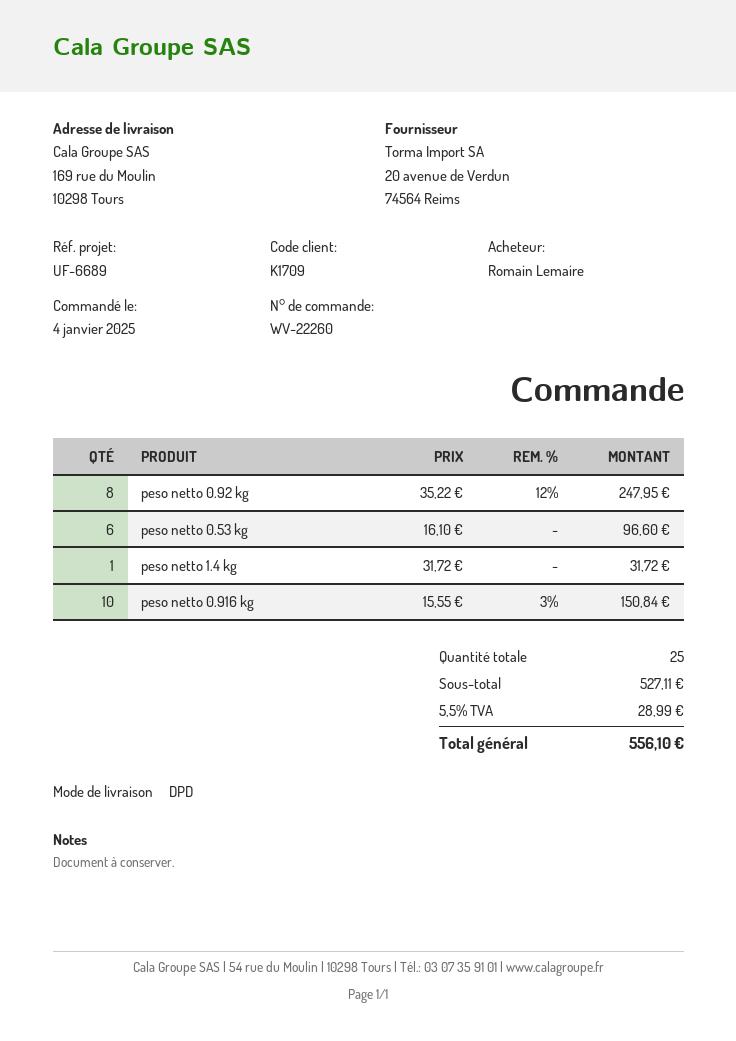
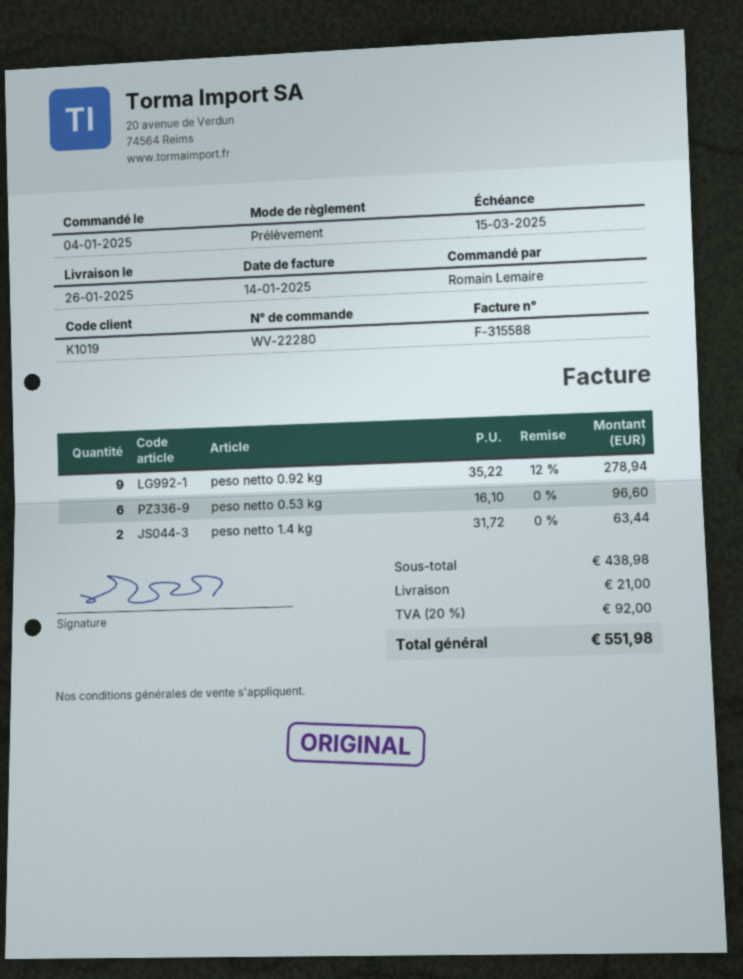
order number: WV-22260 -> WV-22280
customer number: K1709 -> K1019
peso netto 0.92 kg: 8 x 35.22 - 12% = 247.95 -> 9 x 35.22 - 12% = 278.94
peso netto 1.4 kg: 1 x 31.72 = 31.72 -> 2 x 31.72 = 63.44
peso netto 0.916 kg: 10 x 15.55 - 3% = 150.84 -> none
subtotal: 527.11 -> 438.98
shipping: none -> 21.00
tax: 5.5% = 28.99 -> 20% = 92.00
total: 556.10 -> 551.98

